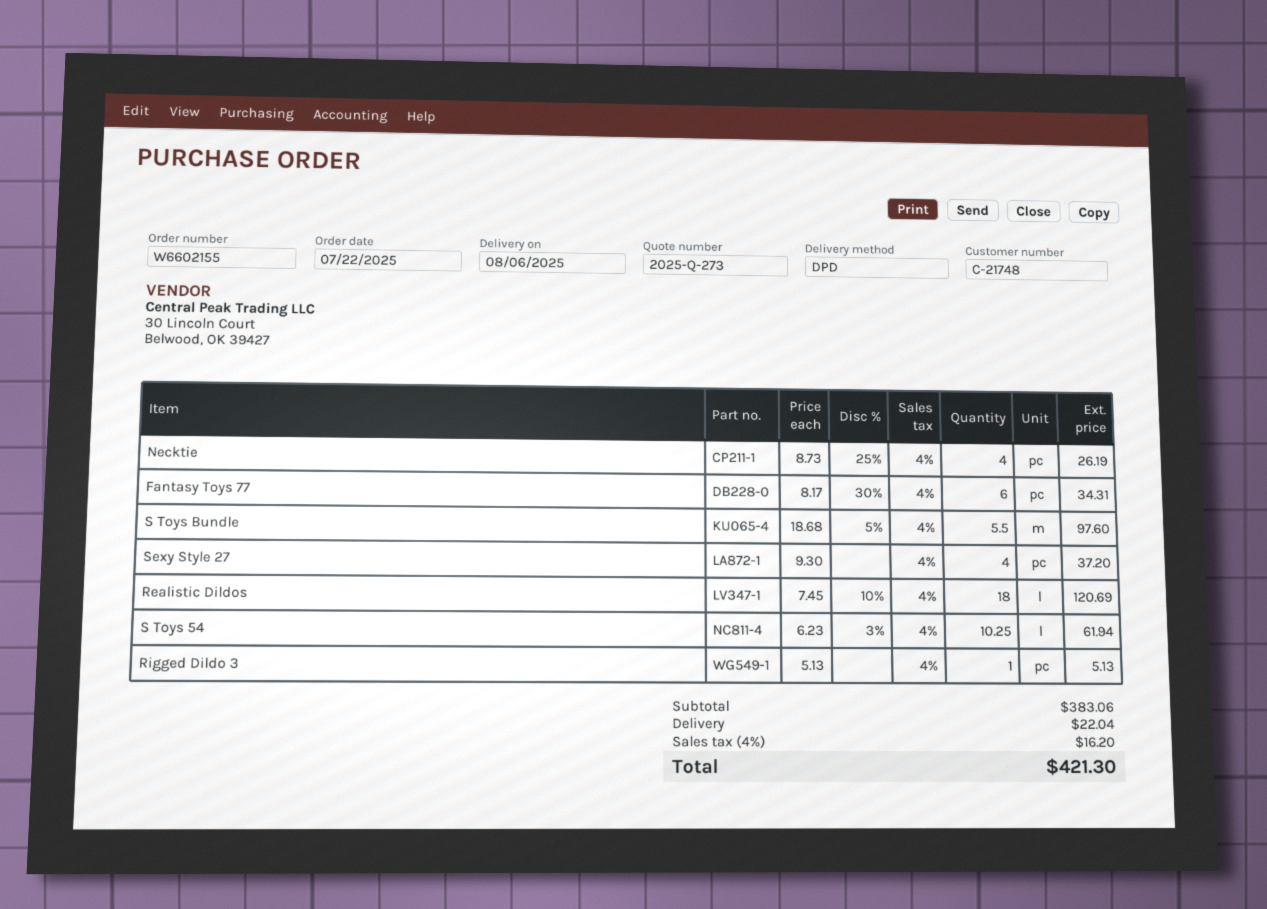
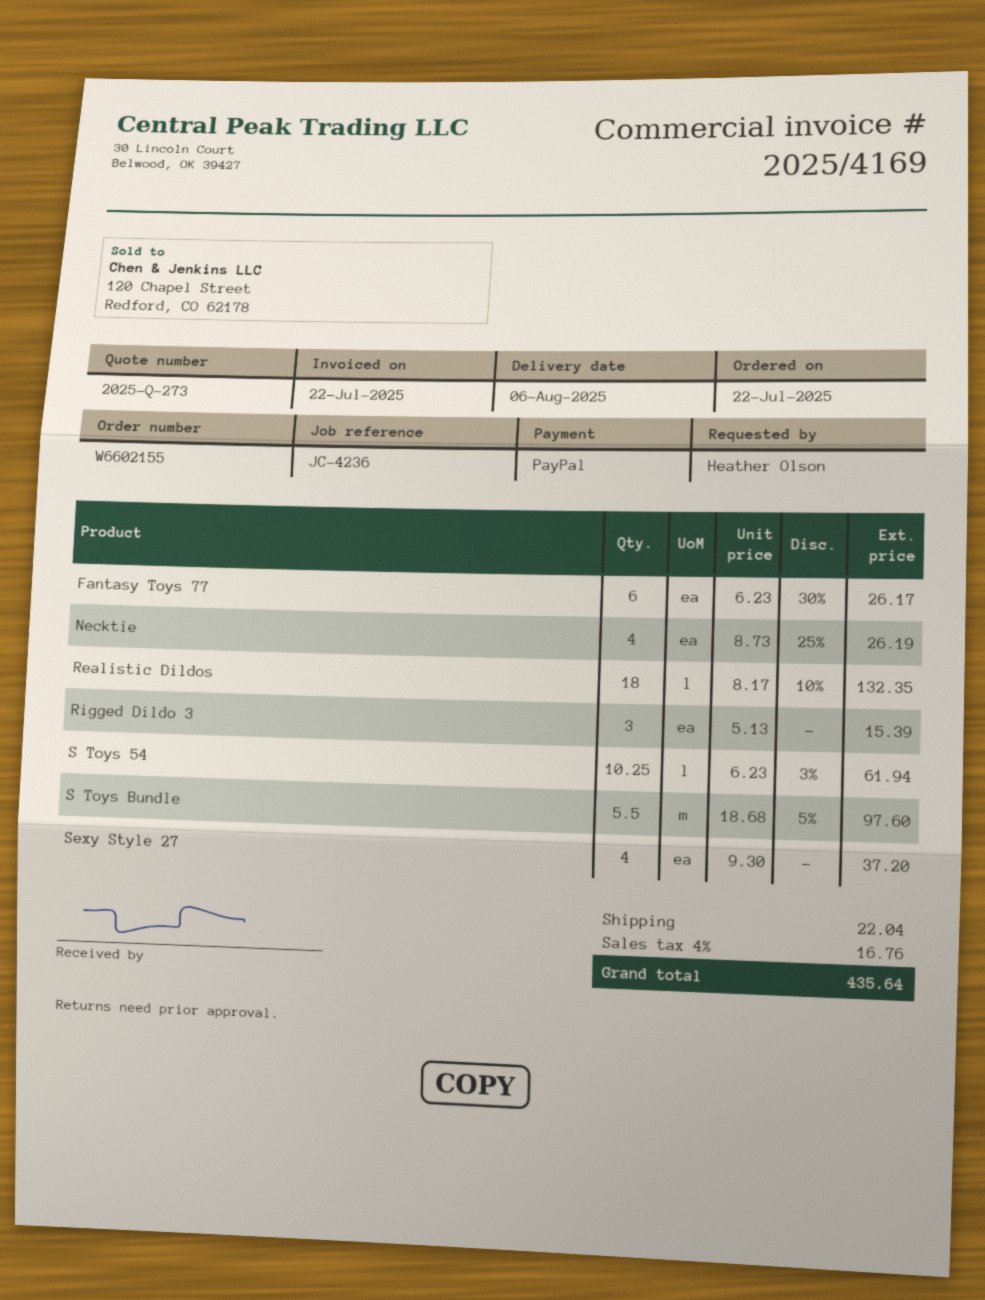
Fantasy Toys 77: 6 x 8.17 - 30% = 34.31 -> 6 x 6.23 - 30% = 26.17
Realistic Dildos: 18 x 7.45 - 10% = 120.69 -> 18 x 8.17 - 10% = 132.35
Rigged Dildo 3: 1 x 5.13 = 5.13 -> 3 x 5.13 = 15.39
tax: 4% = 16.20 -> 4% = 16.76
total: 421.30 -> 435.64

